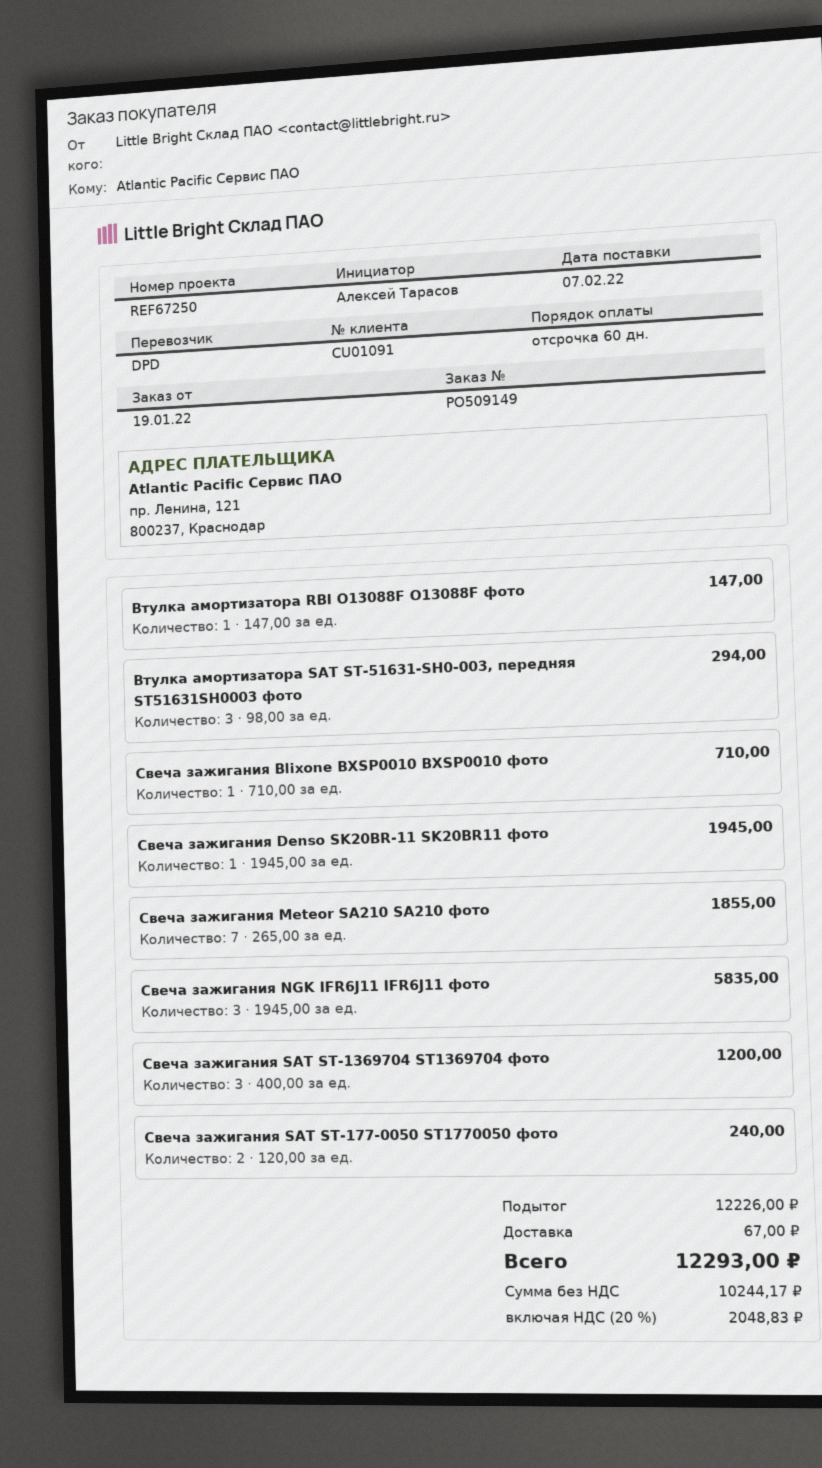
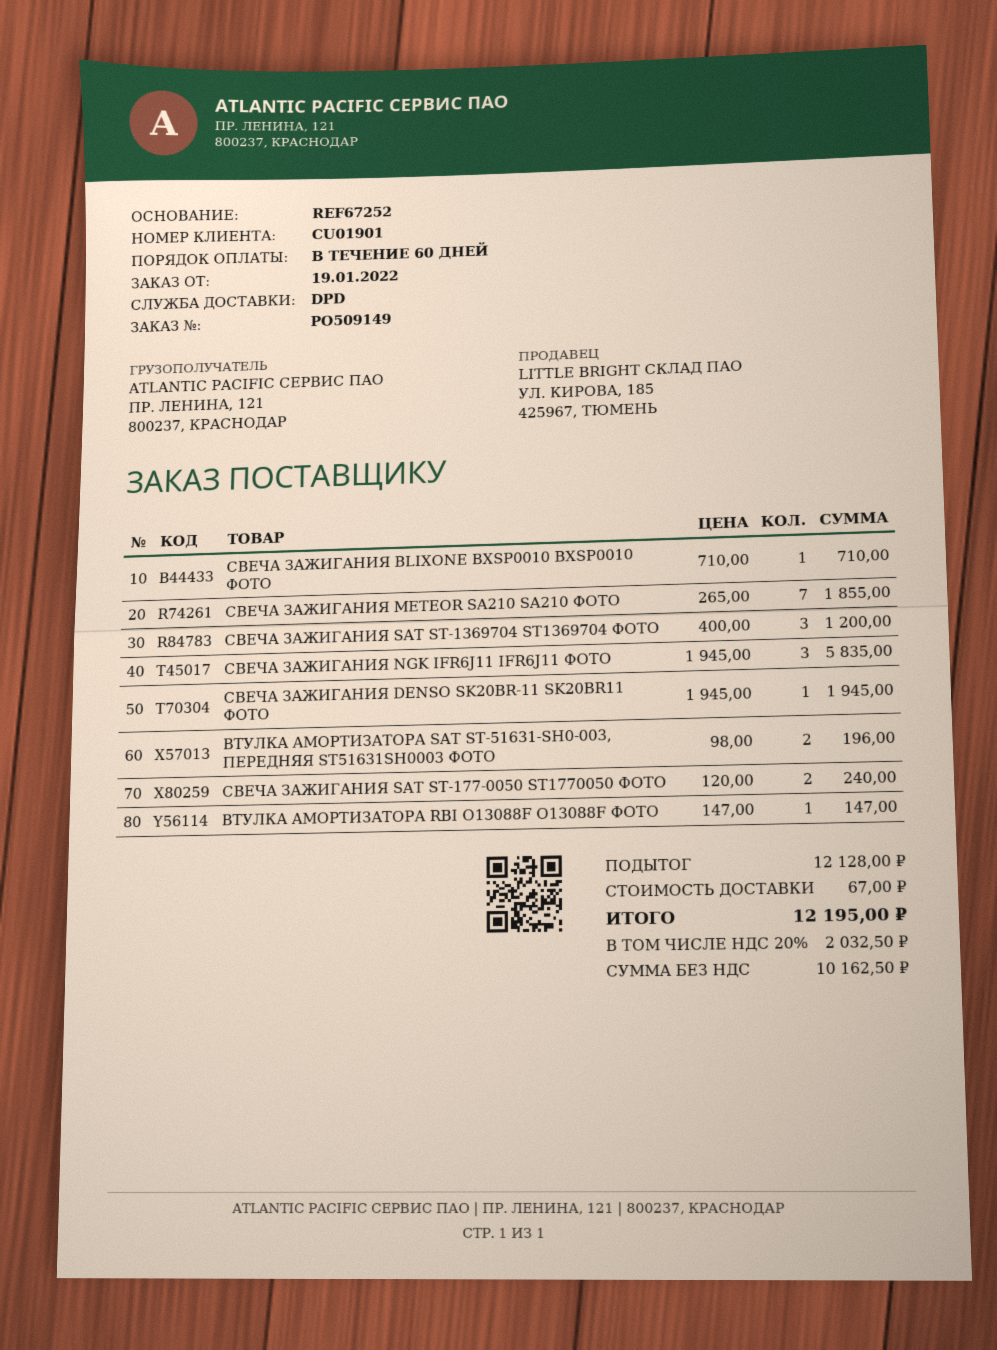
customer number: CU01091 -> CU01901
reference: REF67250 -> REF67252
Втулка амортизатора SAT ST-51631-SH0-003, передняя ST51631SH0003 фото: 3 x 98.00 = 294.00 -> 2 x 98.00 = 196.00
subtotal: 12226.00 -> 12128.00
net: 10244.17 -> 10162.50
tax: 20% = 2048.83 -> 20% = 2032.50
total: 12293.00 -> 12195.00

